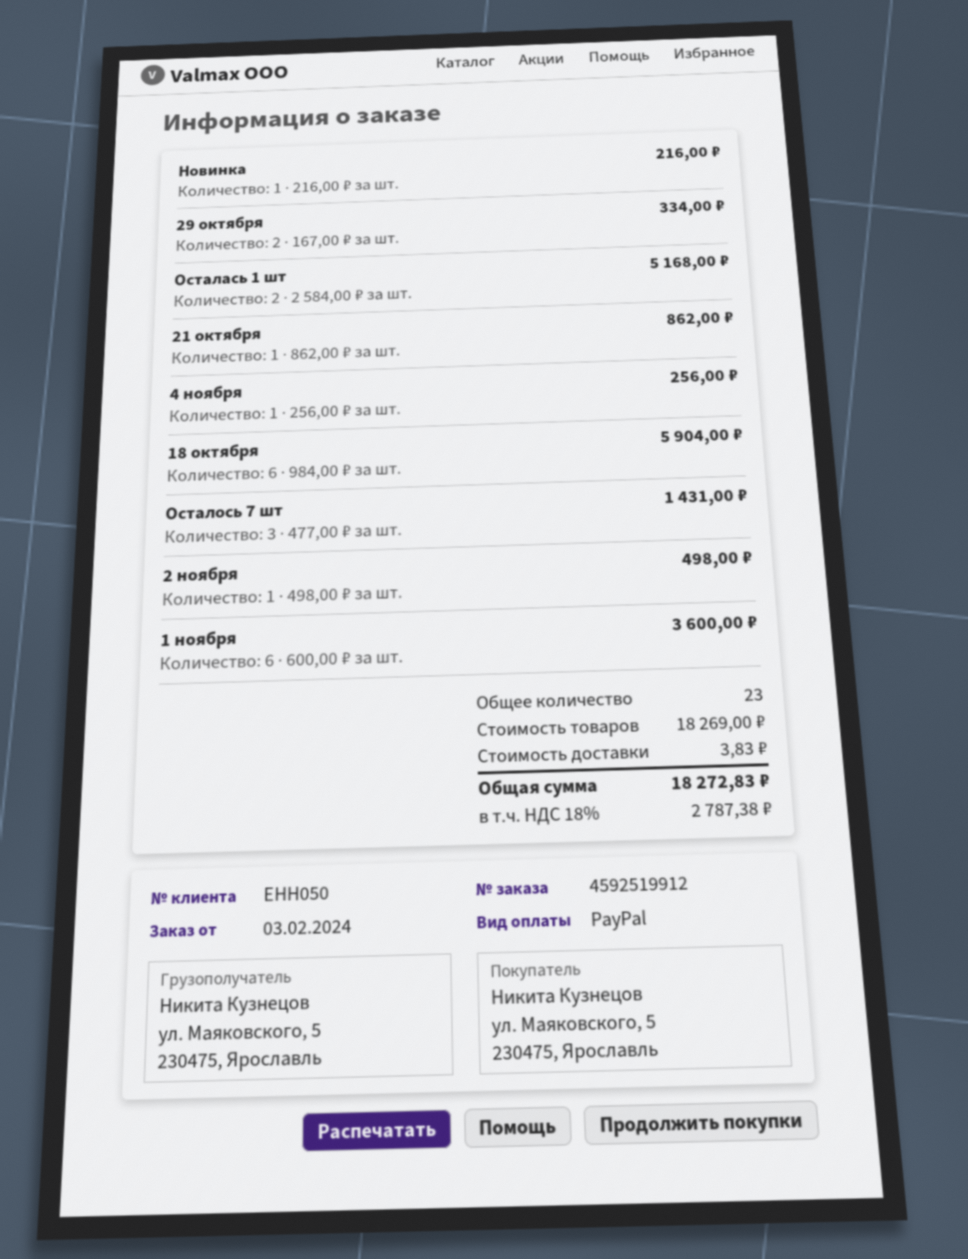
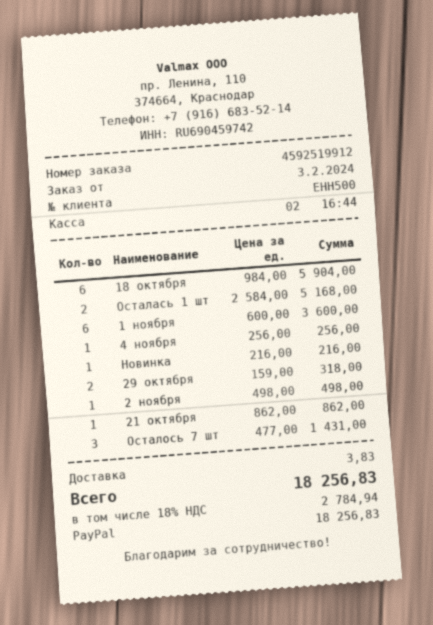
customer number: EHH050 -> EHH500
29 октября: 2 x 167.00 = 334.00 -> 2 x 159.00 = 318.00
tax: 18% = 2787.38 -> 18% = 2784.94
total: 18272.83 -> 18256.83

